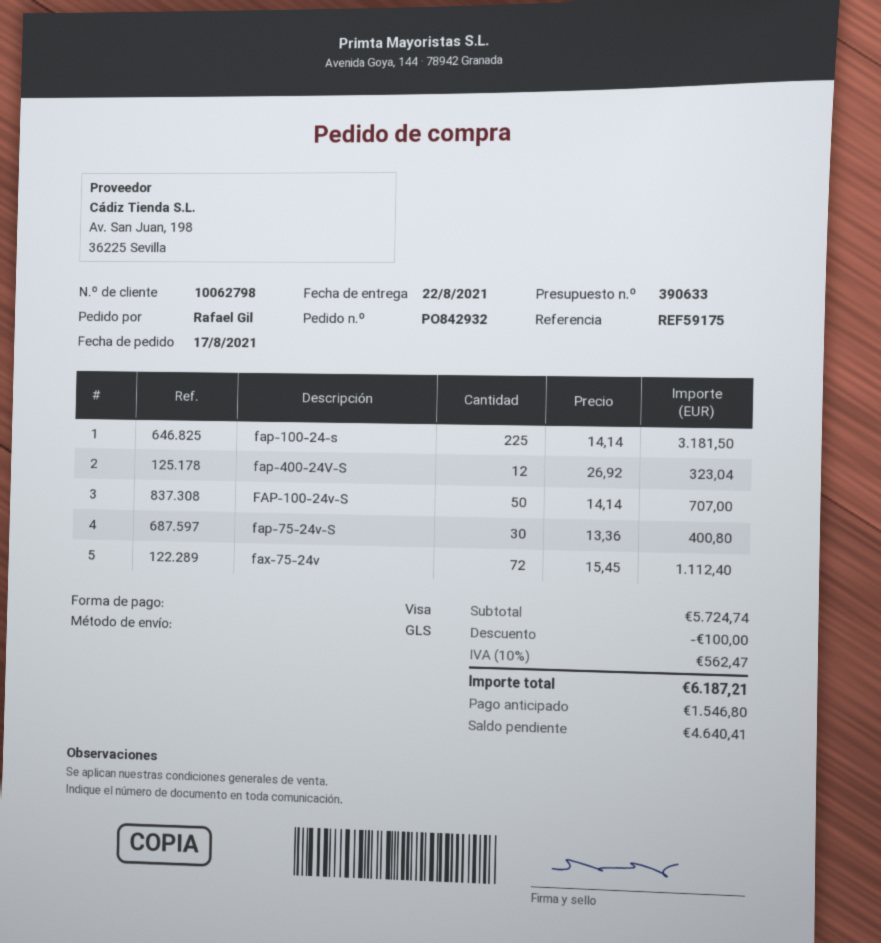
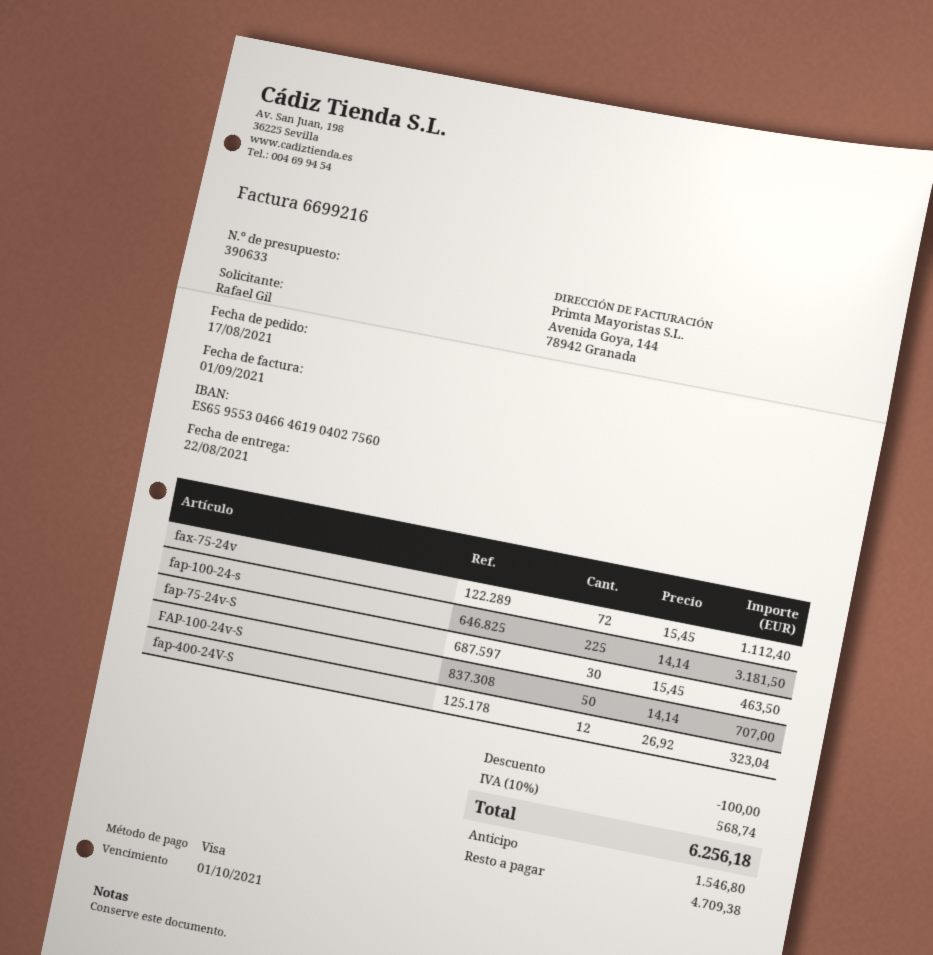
fap-75-24v-S: 30 x 13.36 = 400.80 -> 30 x 15.45 = 463.50
tax: 10% = 562.47 -> 10% = 568.74
total: 6187.21 -> 6256.18
balance: 4640.41 -> 4709.38

